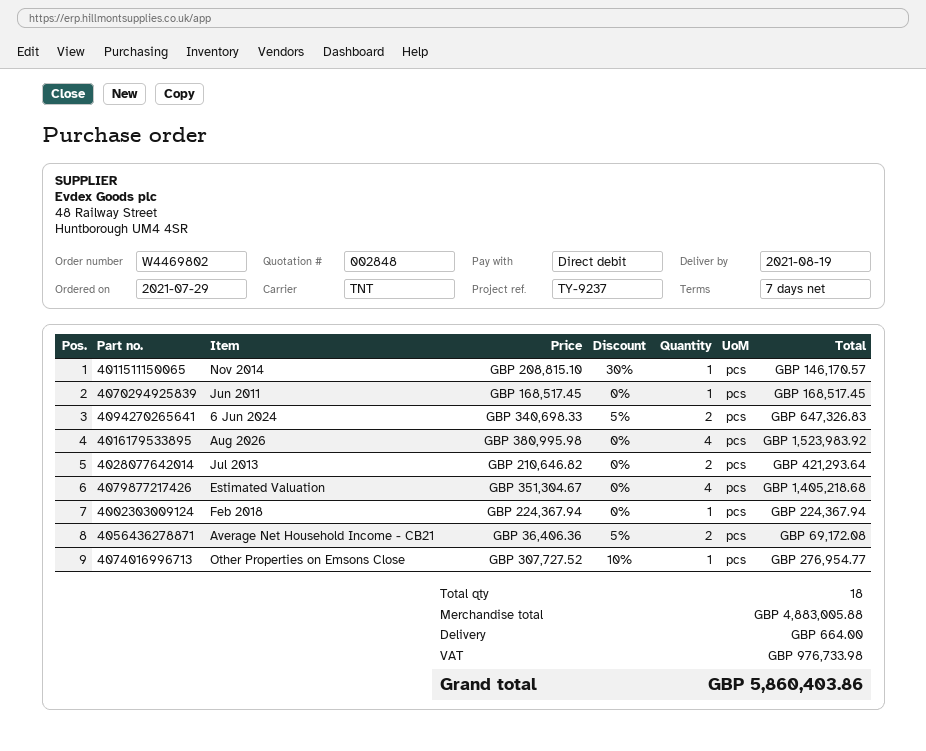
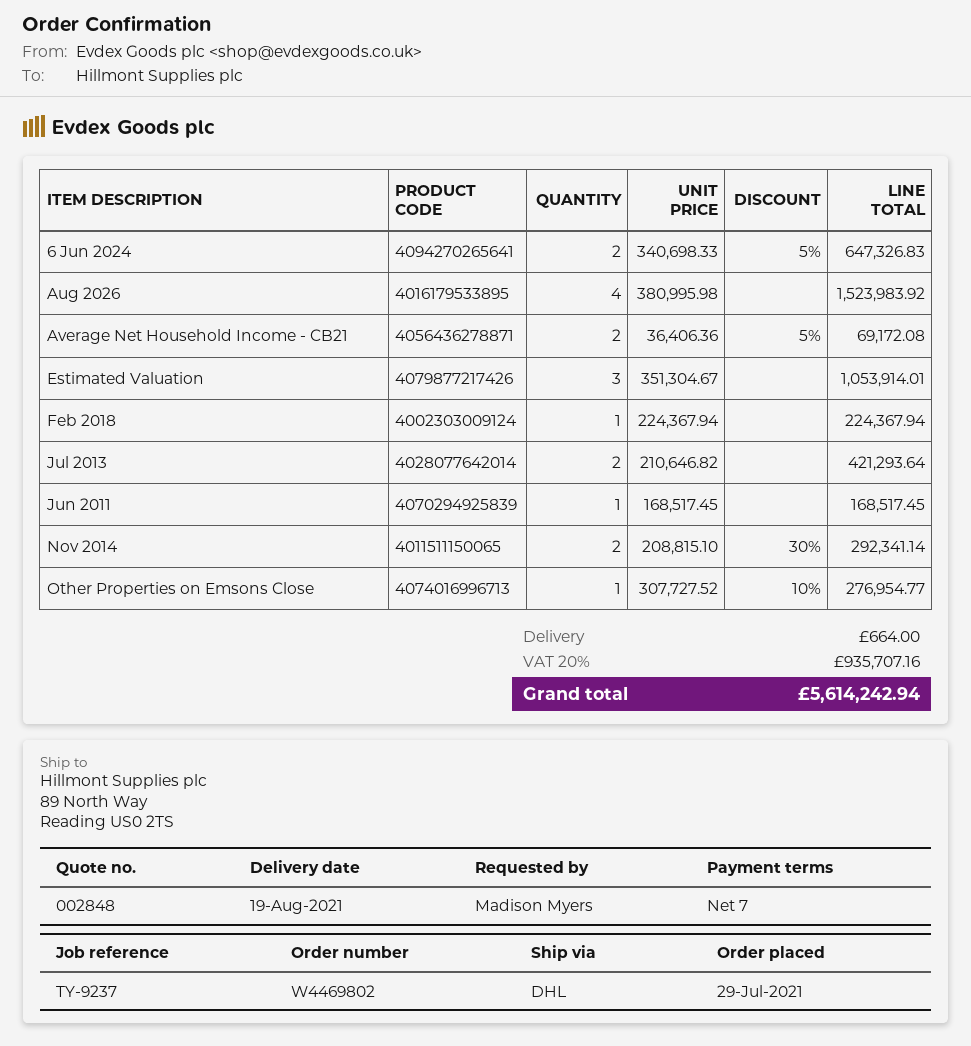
shipping method: TNT -> DHL
Nov 2014: 1 x 208815.10 - 30% = 146170.57 -> 2 x 208815.10 - 30% = 292341.14
Estimated Valuation: 4 x 351304.67 = 1405218.68 -> 3 x 351304.67 = 1053914.01
tax: 976733.98 -> 935707.16
total: 5860403.86 -> 5614242.94

